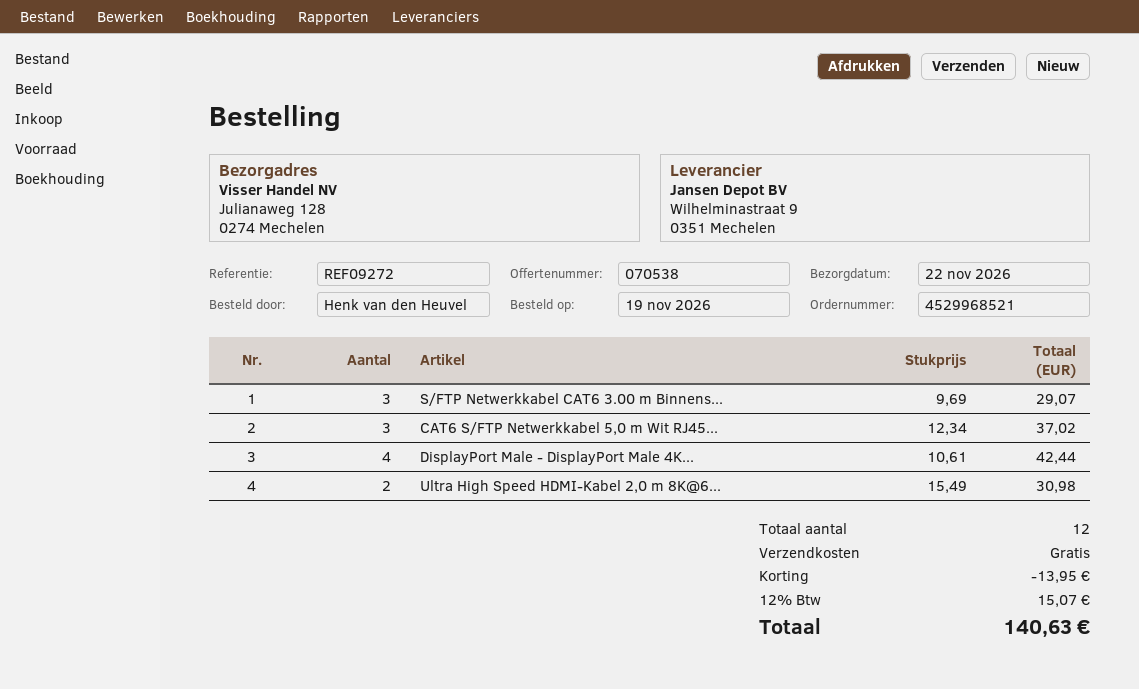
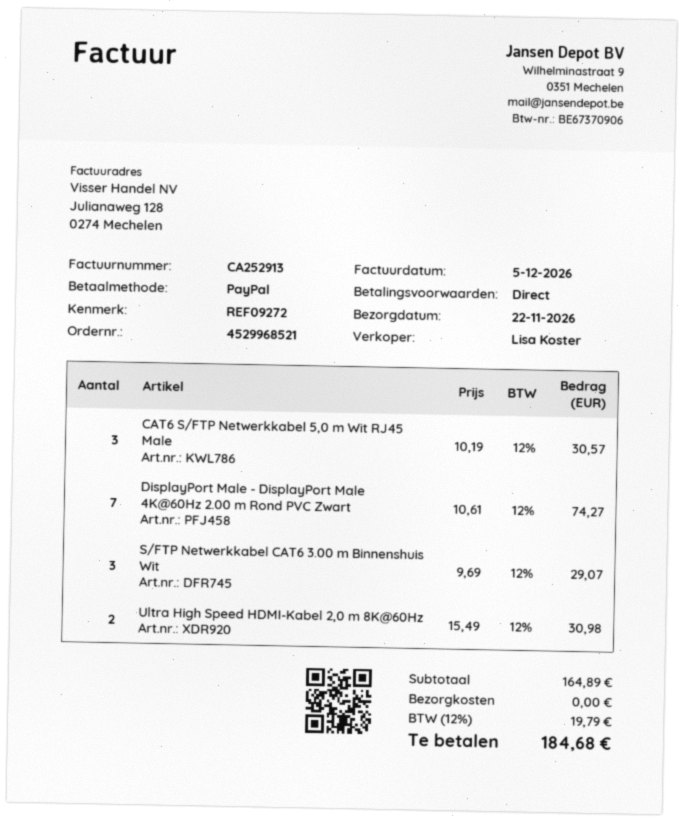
CAT6 S/FTP Netwerkkabel 5,0 m Wit RJ45...: 3 x 12.34 = 37.02 -> 3 x 10.19 = 30.57
DisplayPort Male - DisplayPort Male 4K...: 4 x 10.61 = 42.44 -> 7 x 10.61 = 74.27
discount: 13.95 -> none
tax: 12% = 15.07 -> 12% = 19.79
total: 140.63 -> 184.68

